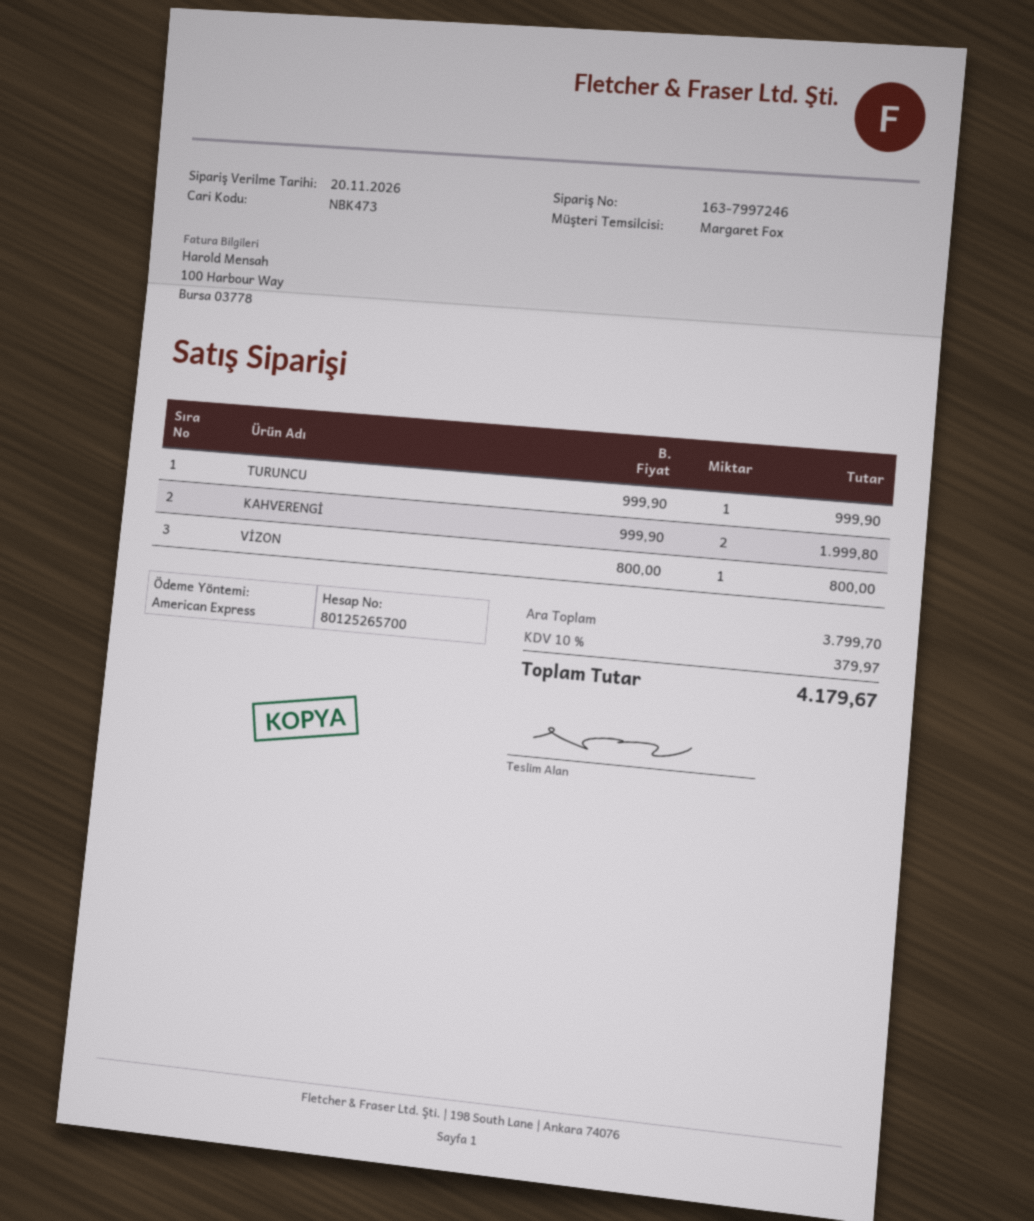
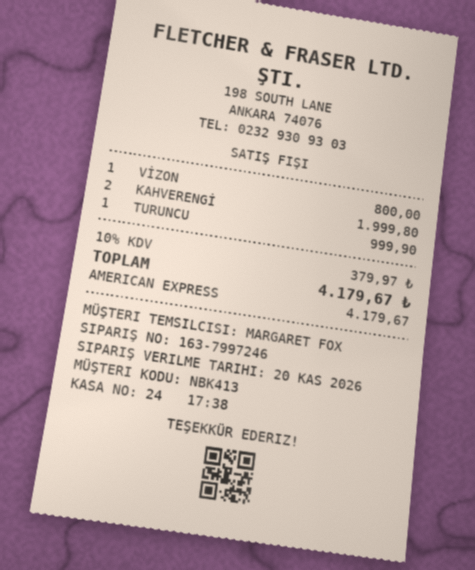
customer number: NBK473 -> NBK413

